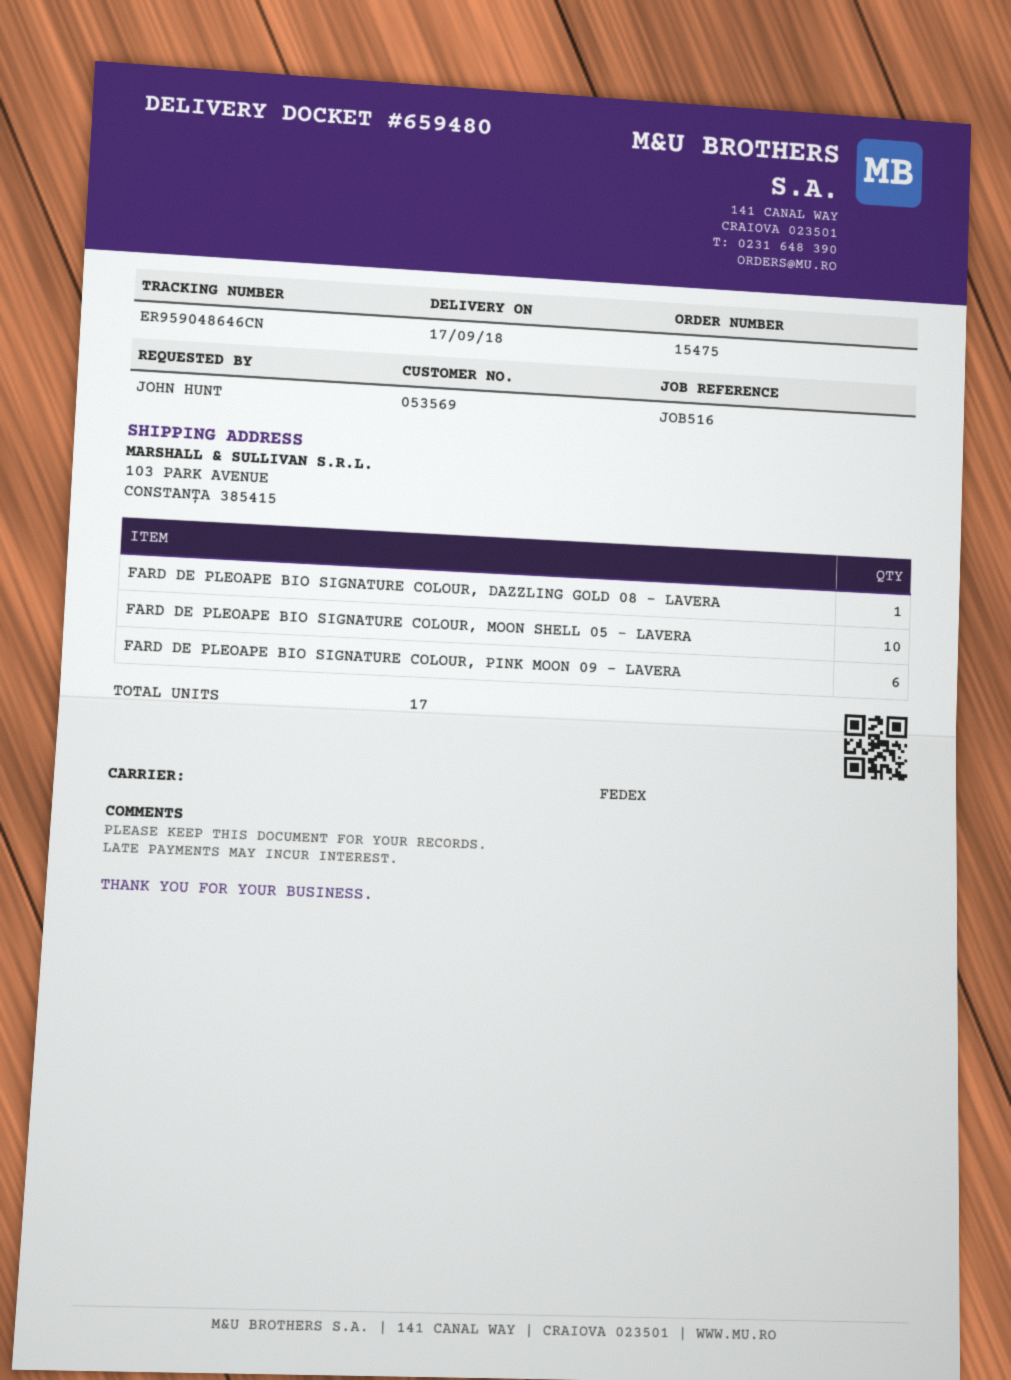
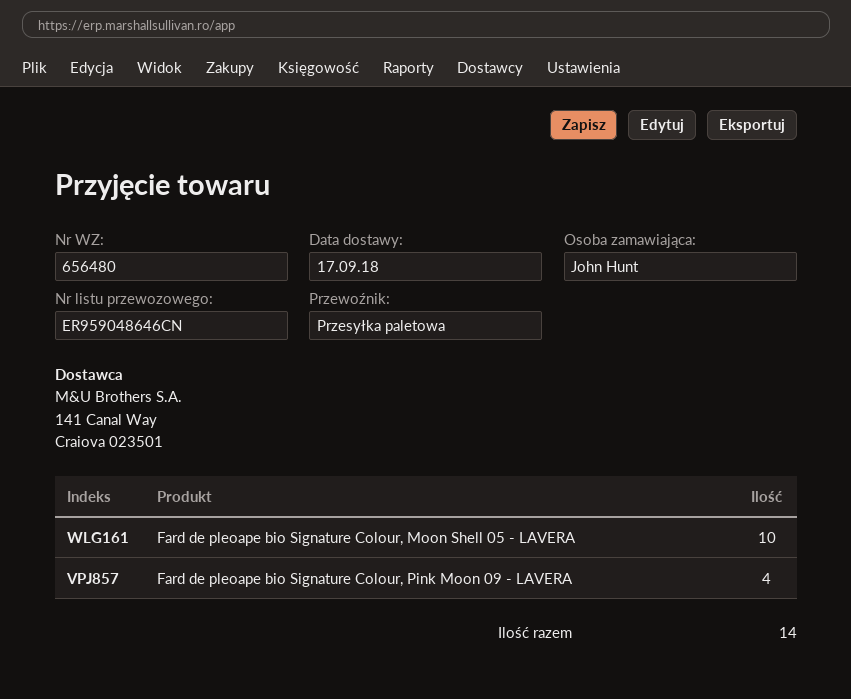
delivery note number: 659480 -> 656480
shipping method: FedEx -> pallet freight
FARD DE PLEOAPE BIO SIGNATURE COLOUR, DAZZLING GOLD 08 - LAVERA: 1 -> none
FARD DE PLEOAPE BIO SIGNATURE COLOUR, PINK MOON 09 - LAVERA: 6 -> 4
total quantity: 17 -> 14

